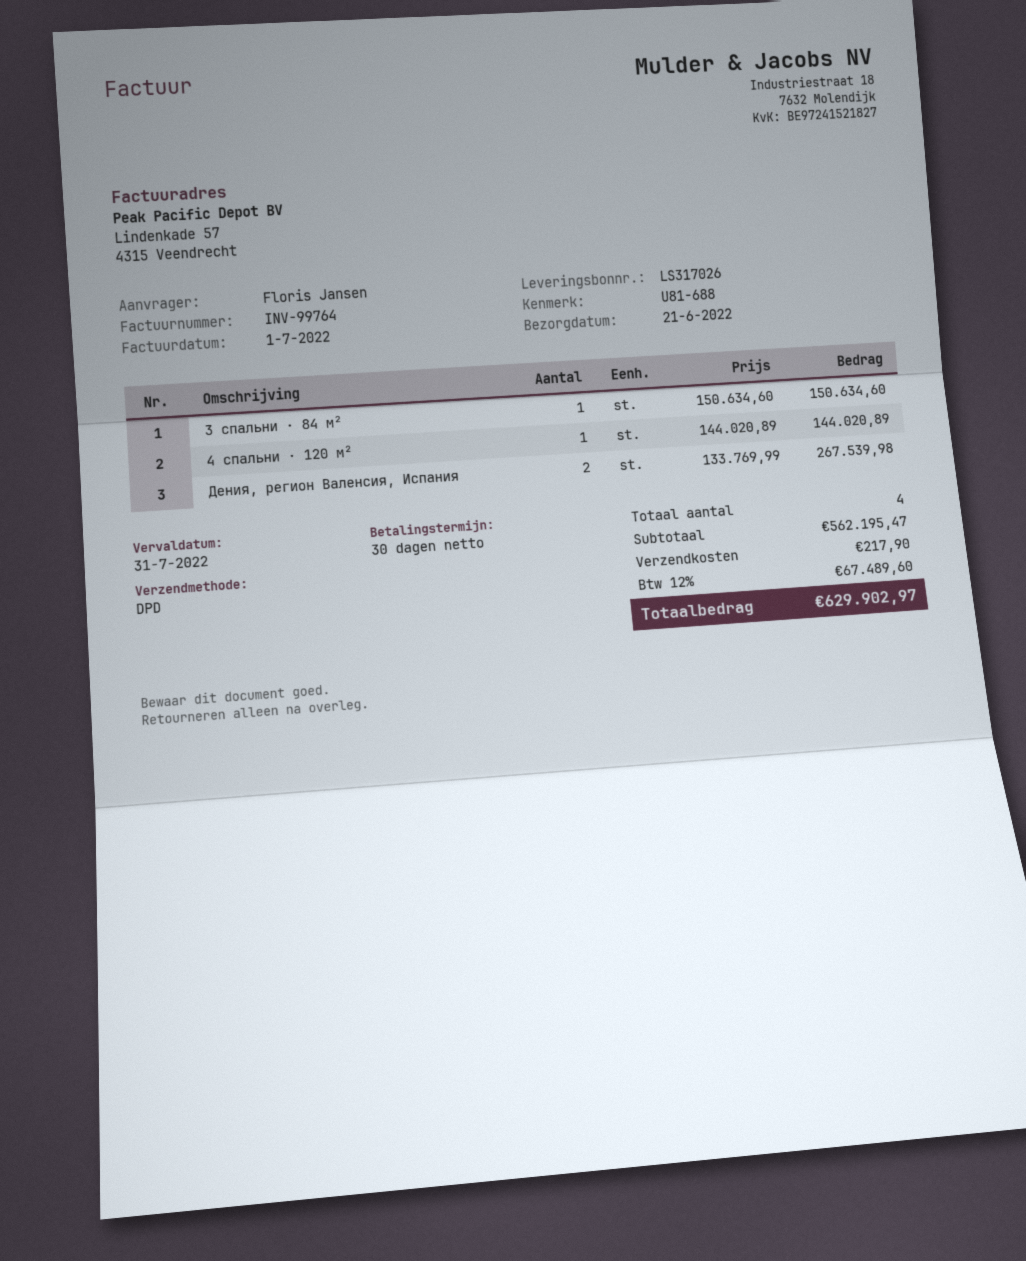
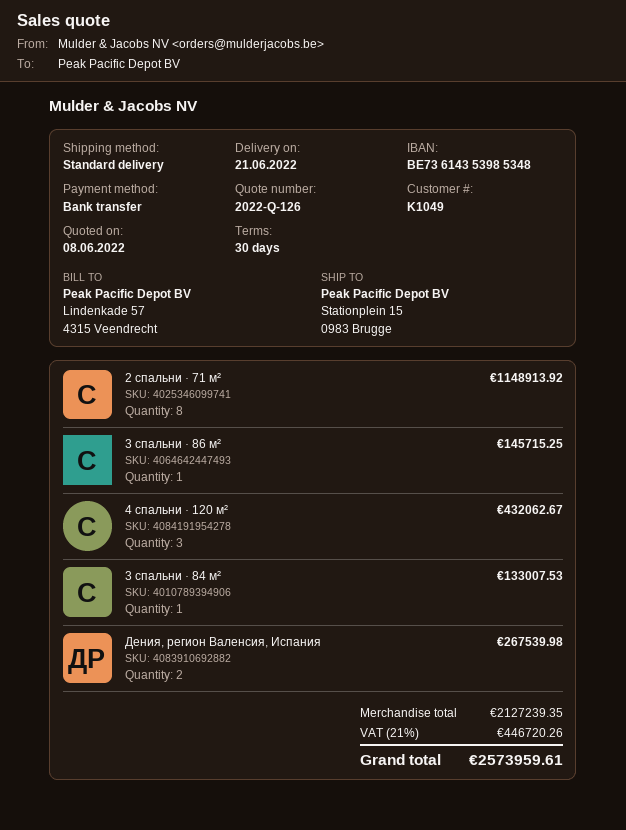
shipping method: DPD -> standard
3 спальни · 84 м²: 1 for 150634.60 -> 1 for 133007.53
4 спальни · 120 м²: 1 for 144020.89 -> 3 for 432062.67
2 спальни · 71 м²: none -> 8 for 1148913.92
3 спальни · 86 м²: none -> 1 for 145715.25
subtotal: 562195.47 -> 2127239.35
shipping: 217.90 -> none
tax: 12% = 67489.60 -> 21% = 446720.26
total: 629902.97 -> 2573959.61

